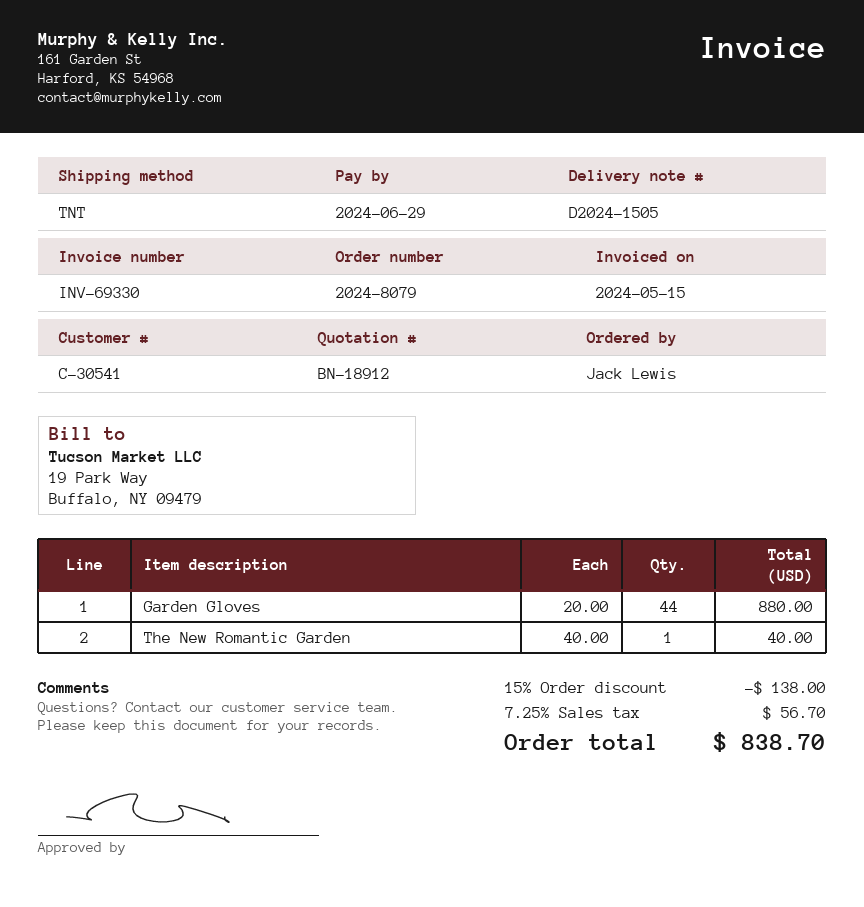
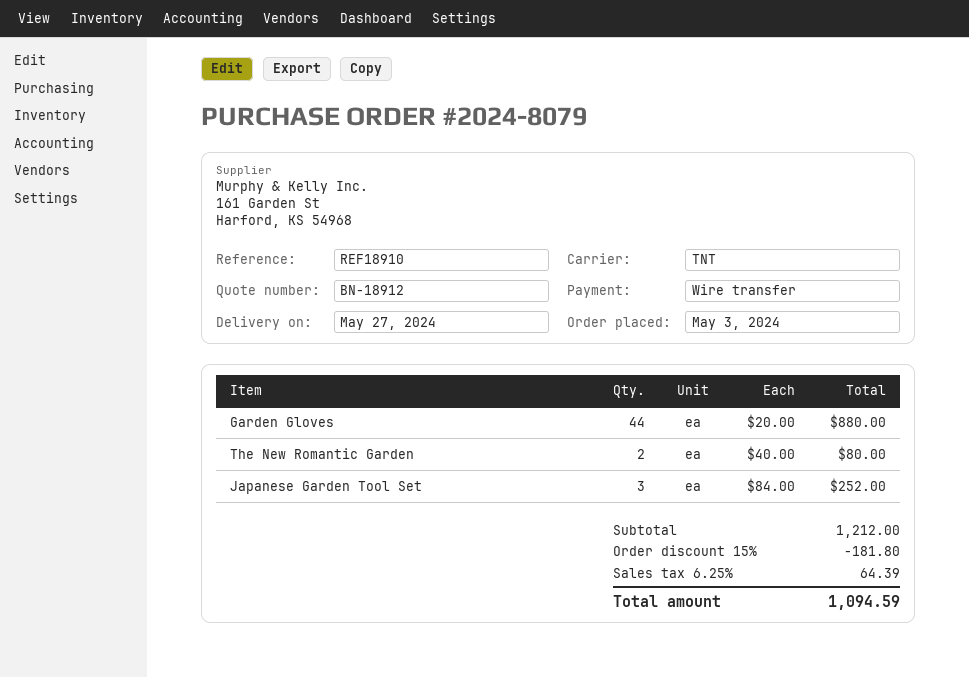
The New Romantic Garden: 1 x 40.00 = 40.00 -> 2 x 40.00 = 80.00
Japanese Garden Tool Set: none -> 3 x 84.00 = 252.00
discount: 15% = 138.00 -> 15% = 181.80
tax: 7.25% = 56.70 -> 6.25% = 64.39
total: 838.70 -> 1094.59

